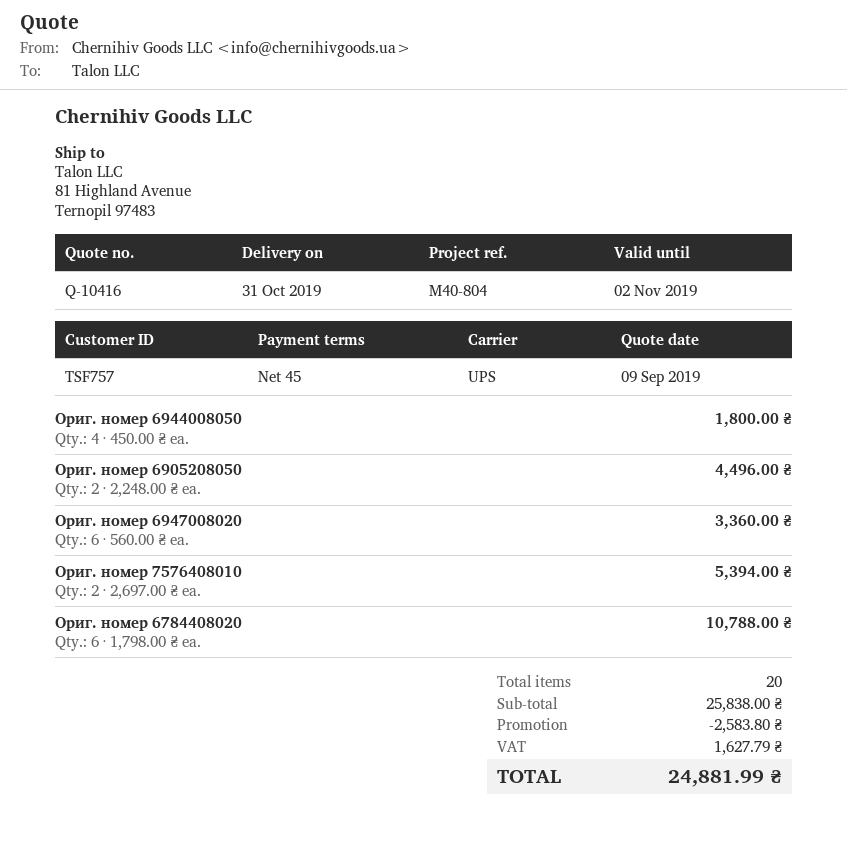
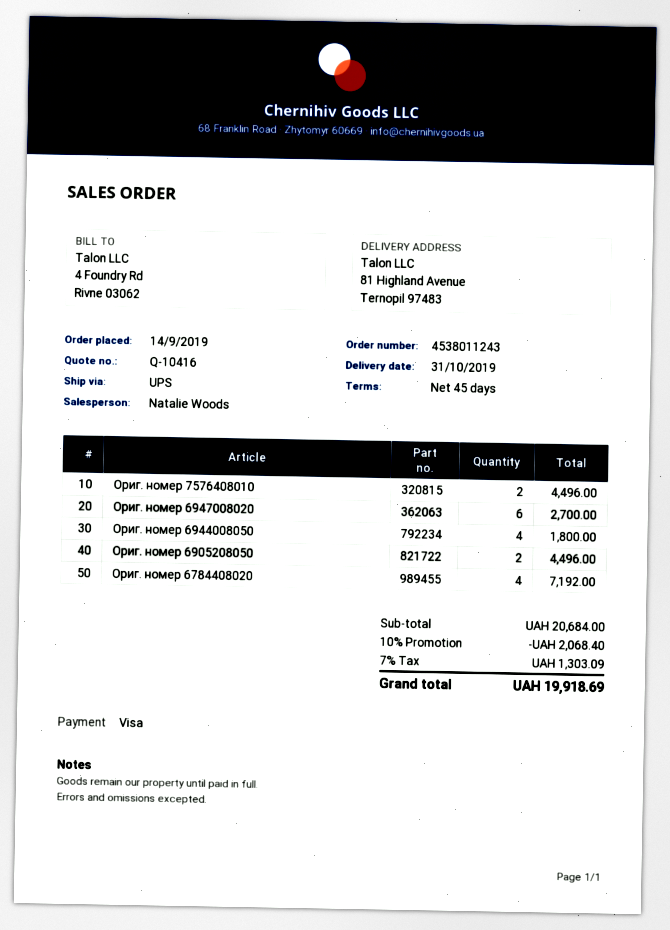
Ориг. номер 6947008020: 6 for 3360.00 -> 6 for 2700.00
Ориг. номер 7576408010: 2 for 5394.00 -> 2 for 4496.00
Ориг. номер 6784408020: 6 for 10788.00 -> 4 for 7192.00
subtotal: 25838.00 -> 20684.00
discount: 2583.80 -> 2068.40
tax: 1627.79 -> 1303.09
total: 24881.99 -> 19918.69

